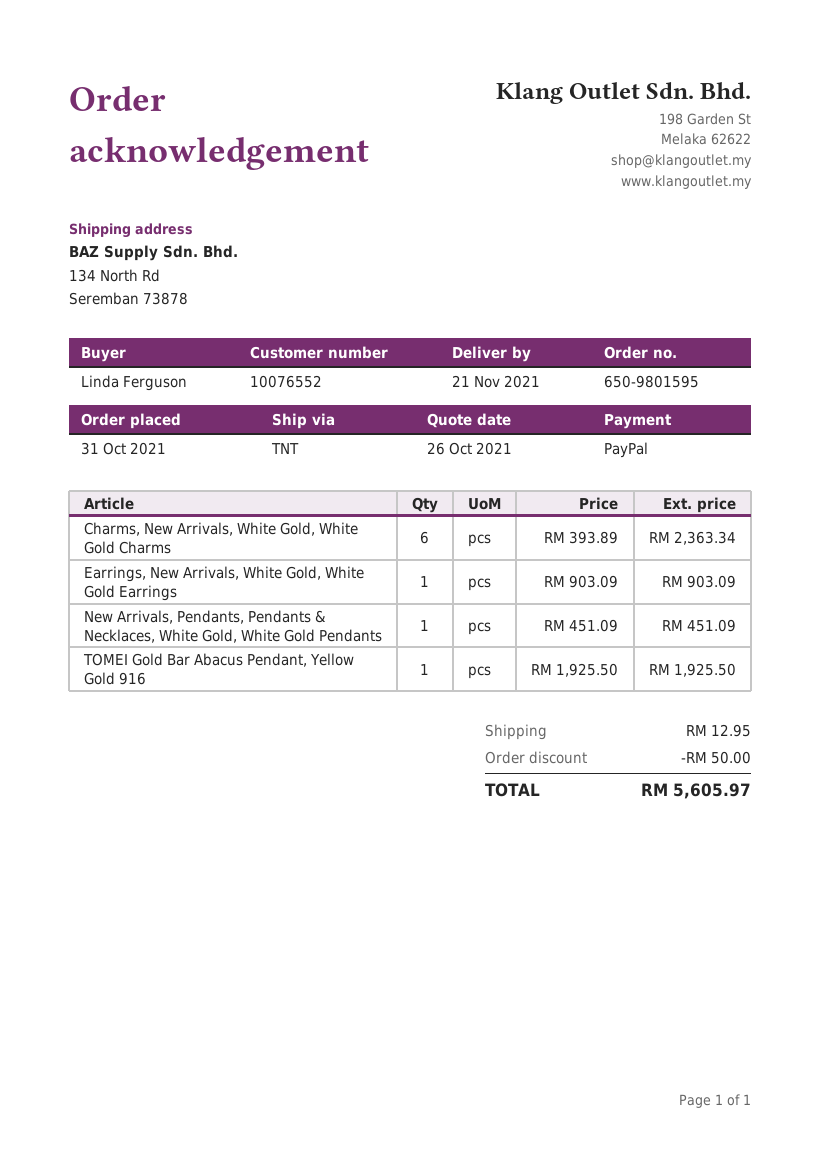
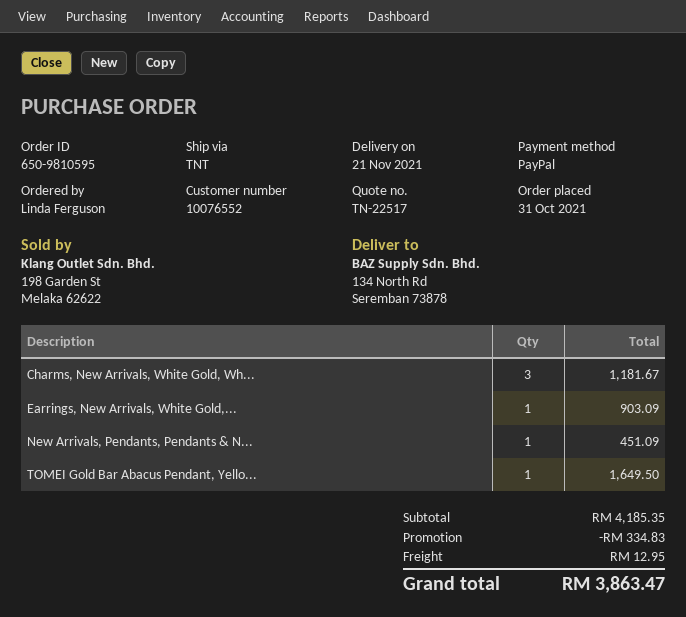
order number: 650-9801595 -> 650-9810595
Charms, New Arrivals, White Gold, White Gold Charms: 6 for 2363.34 -> 3 for 1181.67
TOMEI Gold Bar Abacus Pendant, Yellow Gold 916: 1 for 1925.50 -> 1 for 1649.50
discount: 50.00 -> 334.83
total: 5605.97 -> 3863.47

